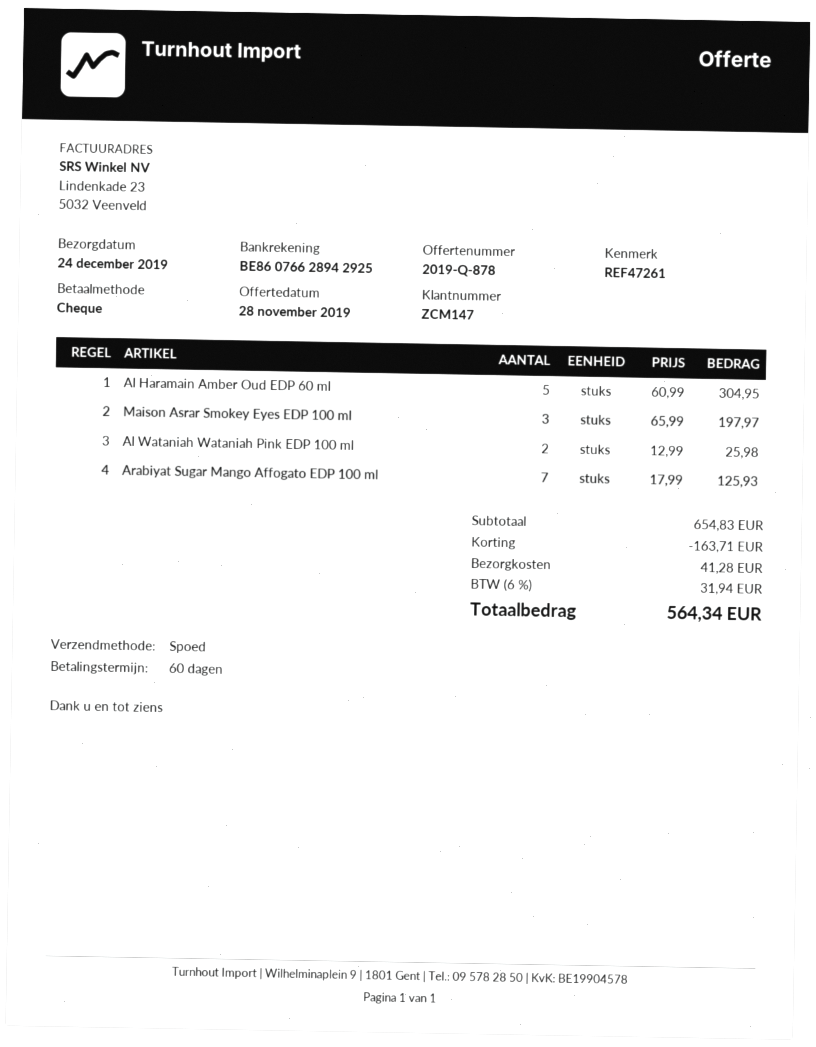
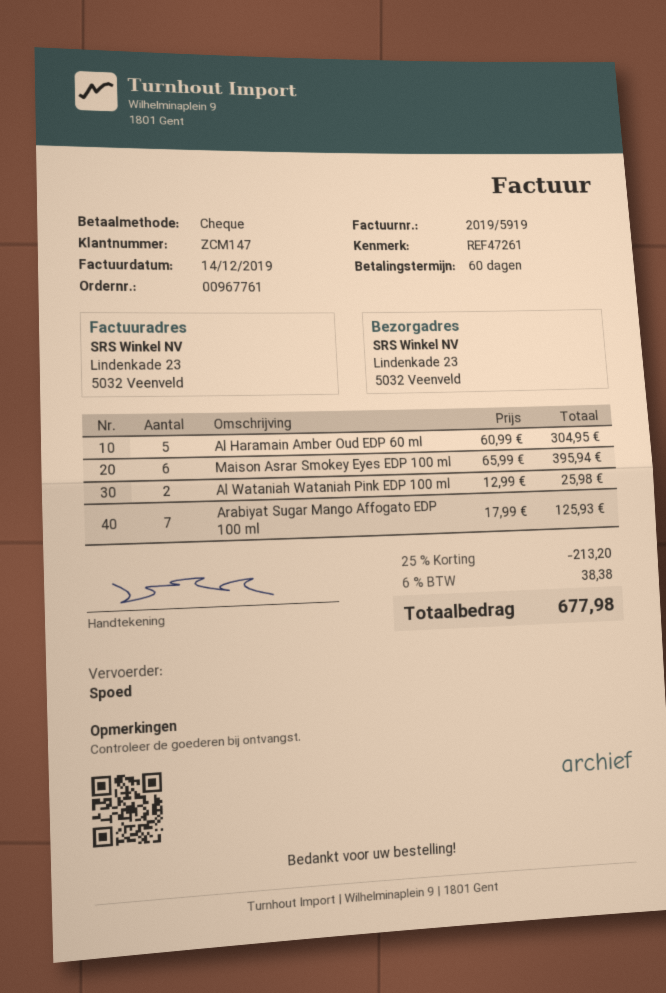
Maison Asrar Smokey Eyes EDP 100 ml: 3 x 65.99 = 197.97 -> 6 x 65.99 = 395.94
discount: 163.71 -> 213.20
shipping: 41.28 -> none
tax: 6% = 31.94 -> 6% = 38.38
total: 564.34 -> 677.98

